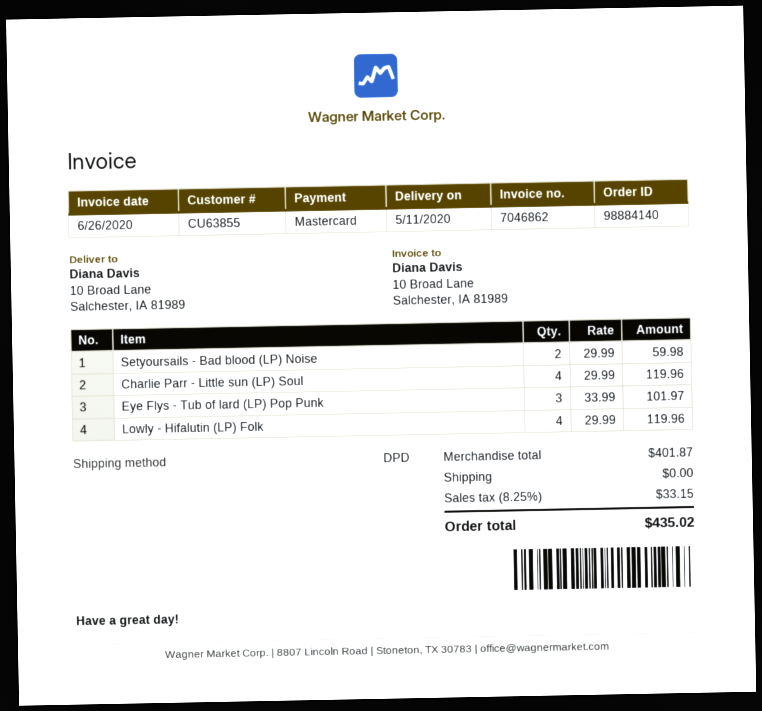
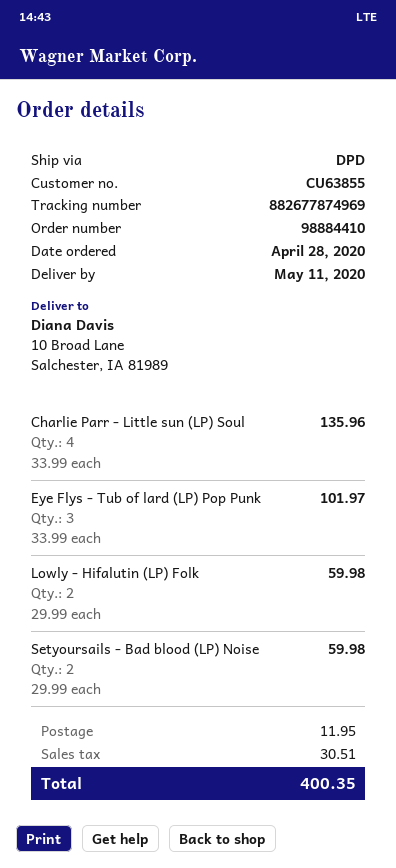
order number: 98884140 -> 98884410
Charlie Parr - Little sun (LP) Soul: 4 x 29.99 = 119.96 -> 4 x 33.99 = 135.96
Lowly - Hifalutin (LP) Folk: 4 x 29.99 = 119.96 -> 2 x 29.99 = 59.98
shipping: 0.00 -> 11.95
tax: 33.15 -> 30.51
total: 435.02 -> 400.35

